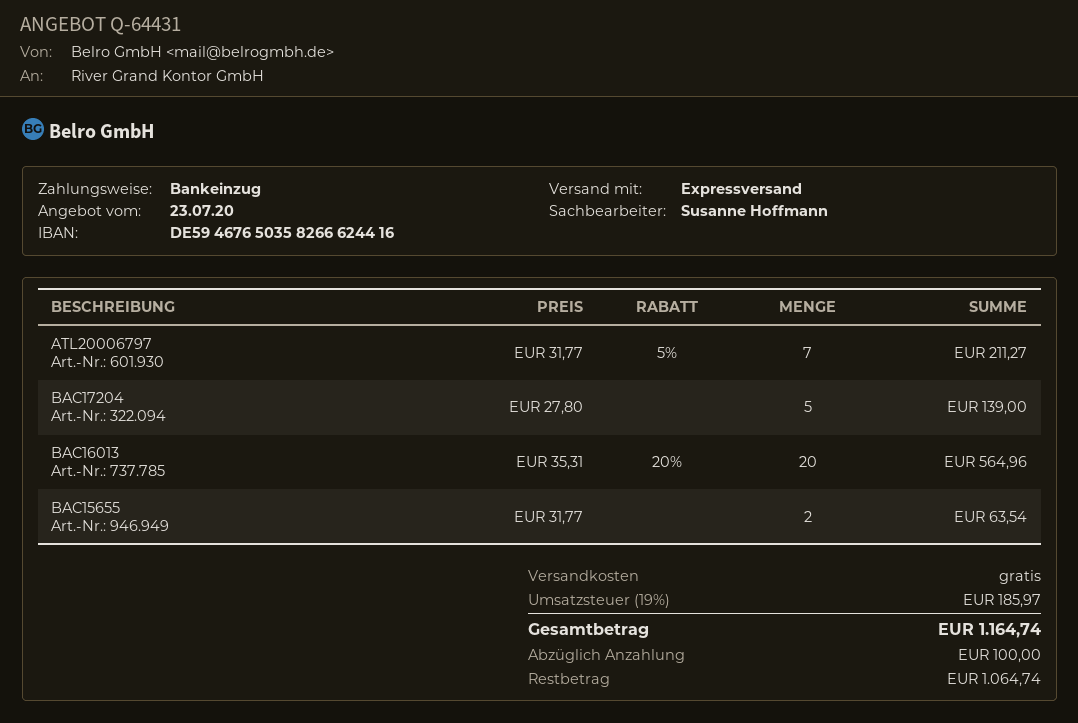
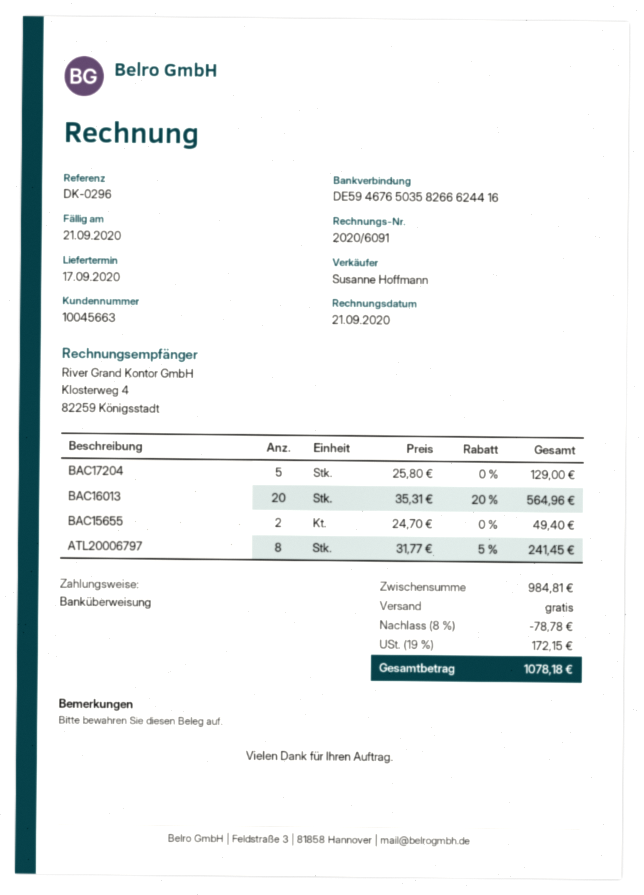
payment method: direct debit -> bank transfer
ATL20006797: 7 x 31.77 - 5% = 211.27 -> 8 x 31.77 - 5% = 241.45
BAC17204: 5 x 27.80 = 139.00 -> 5 x 25.80 = 129.00
BAC15655: 2 x 31.77 = 63.54 -> 2 x 24.70 = 49.40
discount: none -> 8% = 78.78
tax: 19% = 185.97 -> 19% = 172.15
total: 1164.74 -> 1078.18

